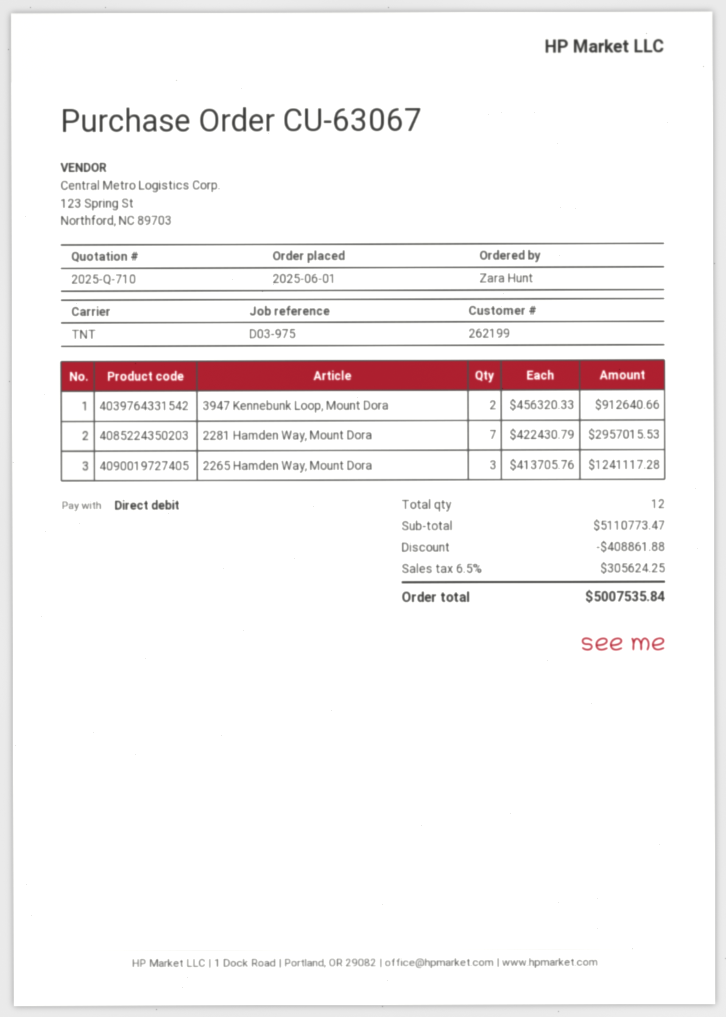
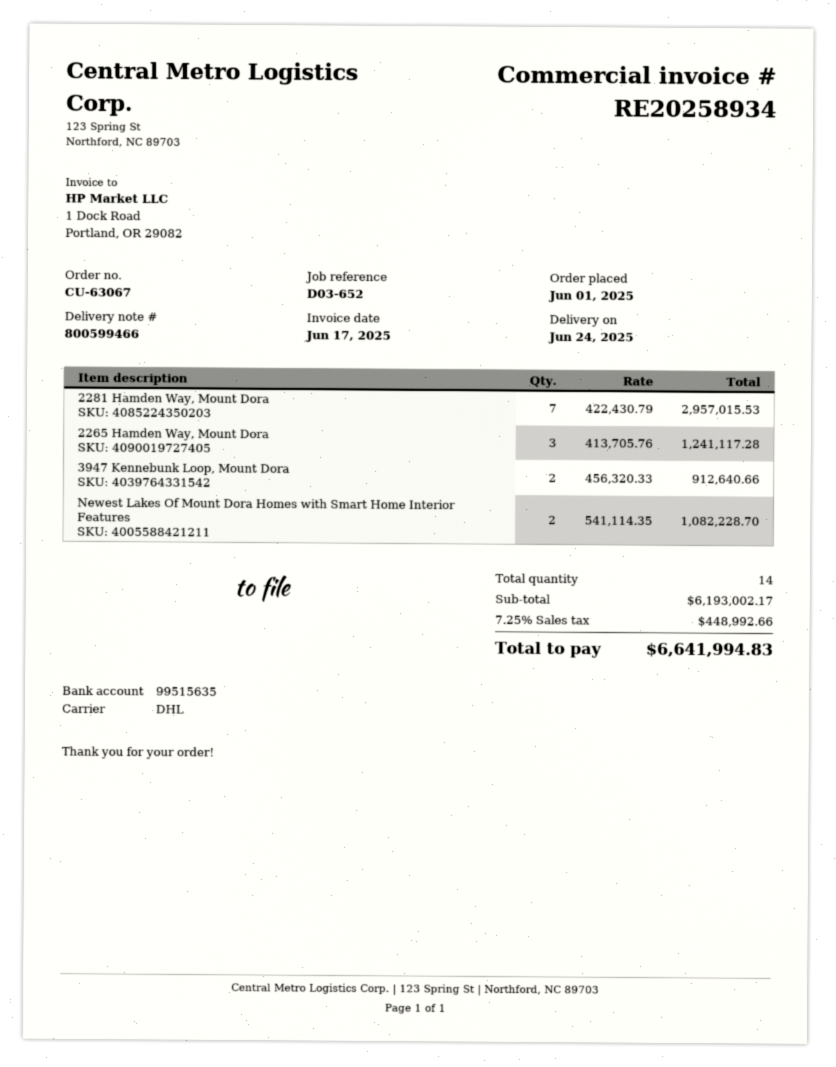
reference: D03-975 -> D03-652
shipping method: TNT -> DHL
Newest Lakes Of Mount Dora Homes with Smart Home Interior Features: none -> 2 x 541114.35 = 1082228.70
total quantity: 12 -> 14
subtotal: 5110773.47 -> 6193002.17
discount: 408861.88 -> none
tax: 6.5% = 305624.25 -> 7.25% = 448992.66
total: 5007535.84 -> 6641994.83

